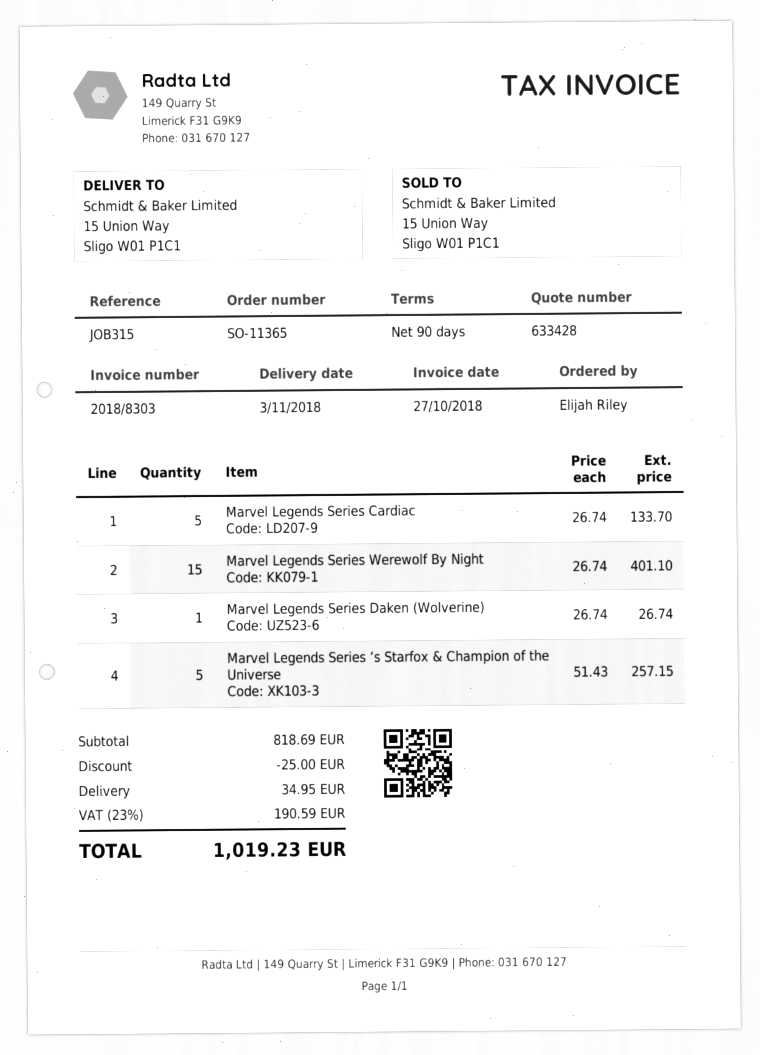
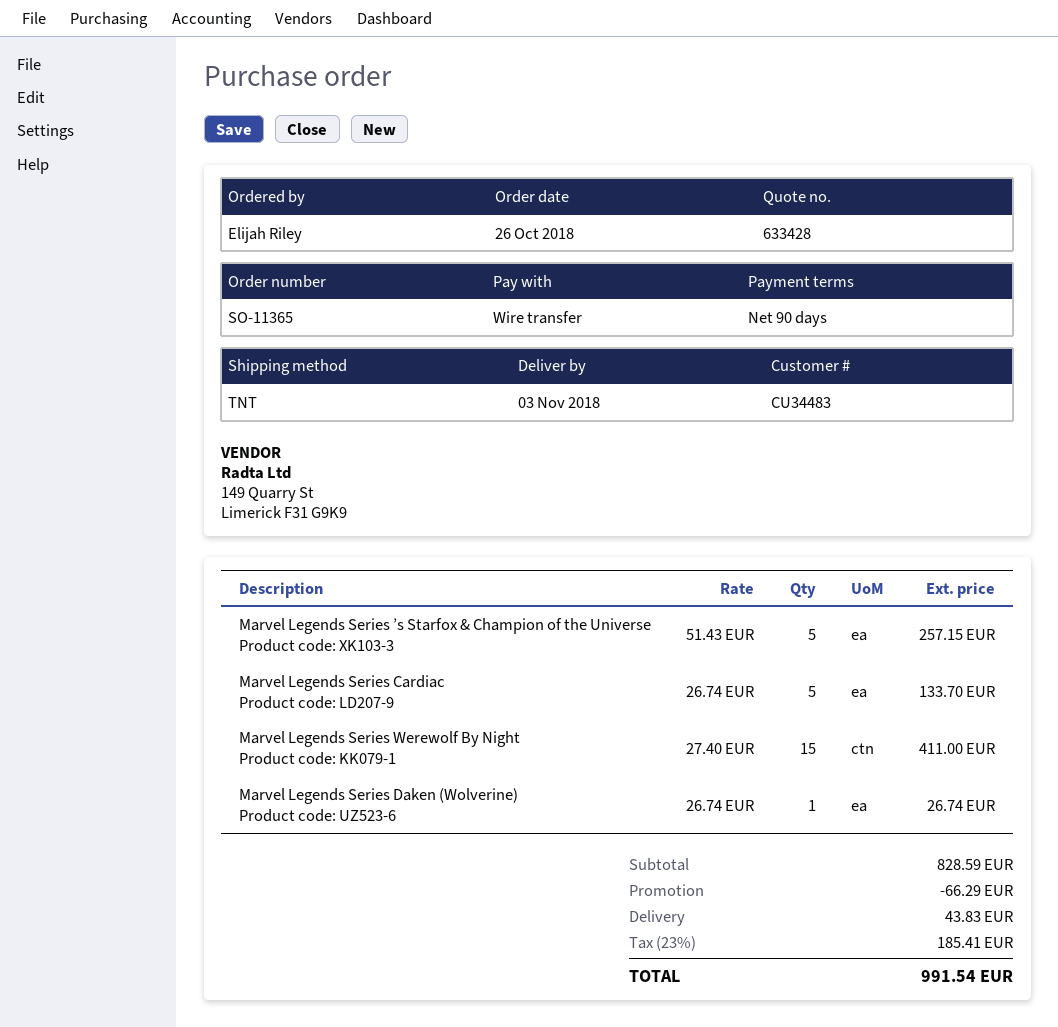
Marvel Legends Series Werewolf By Night: 15 x 26.74 = 401.10 -> 15 x 27.40 = 411.00
subtotal: 818.69 -> 828.59
discount: 25.00 -> 66.29
shipping: 34.95 -> 43.83
tax: 23% = 190.59 -> 23% = 185.41
total: 1019.23 -> 991.54

